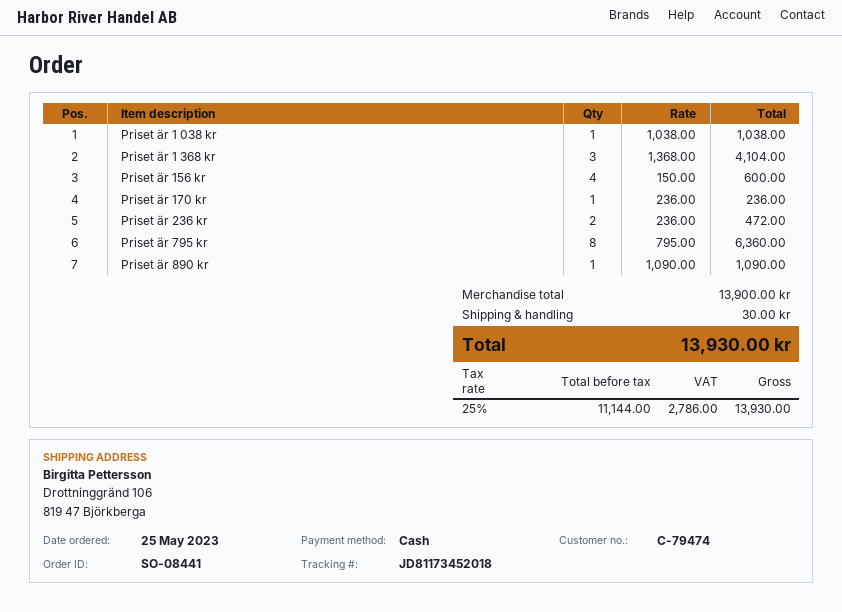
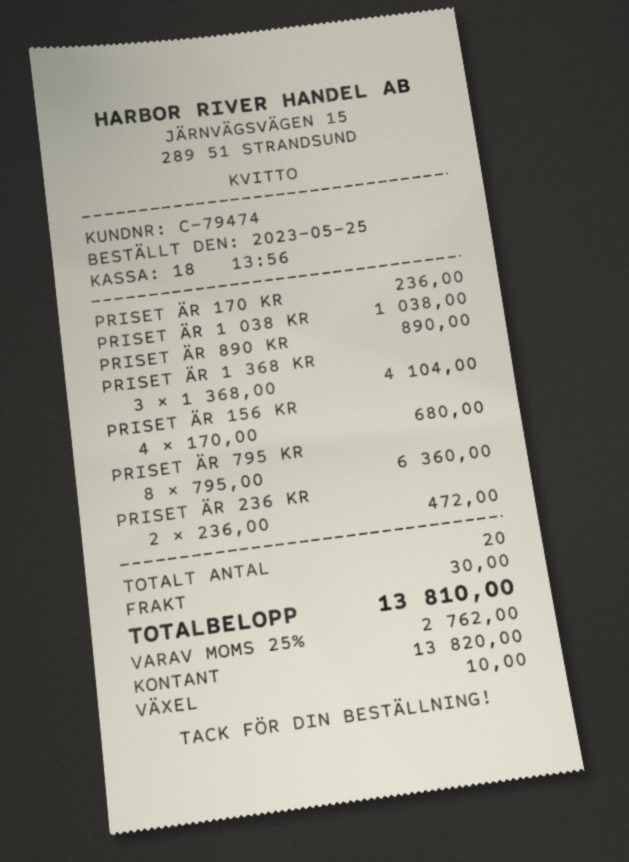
Priset är 156 kr: 4 x 150.00 = 600.00 -> 4 x 170.00 = 680.00
Priset är 890 kr: 1 x 1090.00 = 1090.00 -> 1 x 890.00 = 890.00
tax: 25% = 2786.00 -> 25% = 2762.00
total: 13930.00 -> 13810.00

